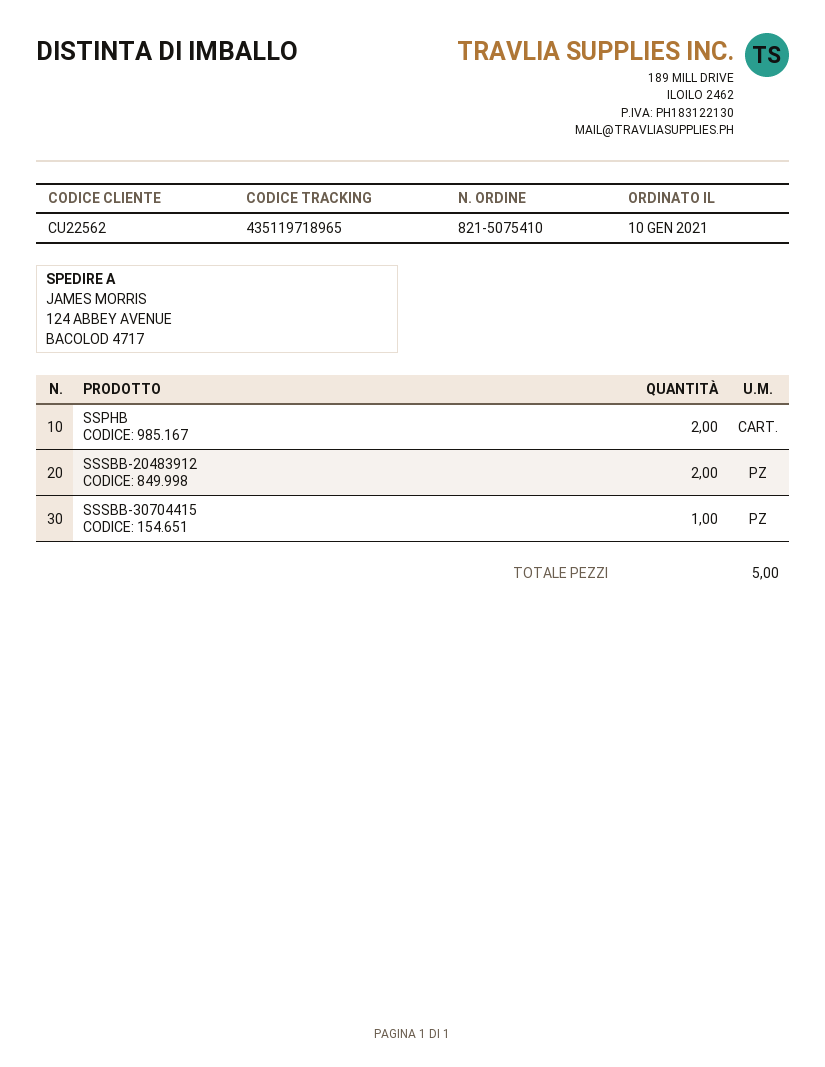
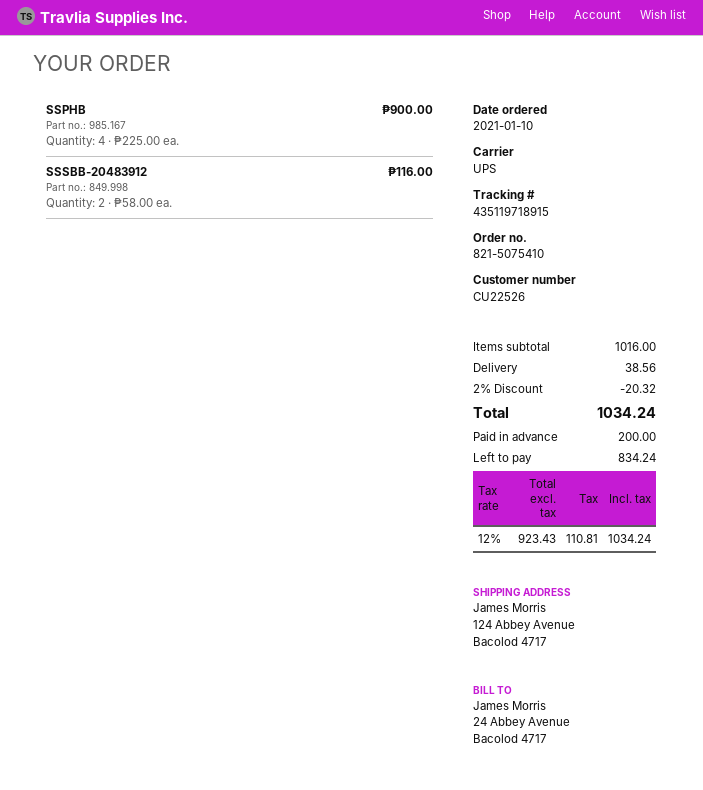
customer number: CU22562 -> CU22526
tracking number: 435119718965 -> 435119718915
SSPHB: 2 -> 4
SSSBB-30704415: 1 -> none

